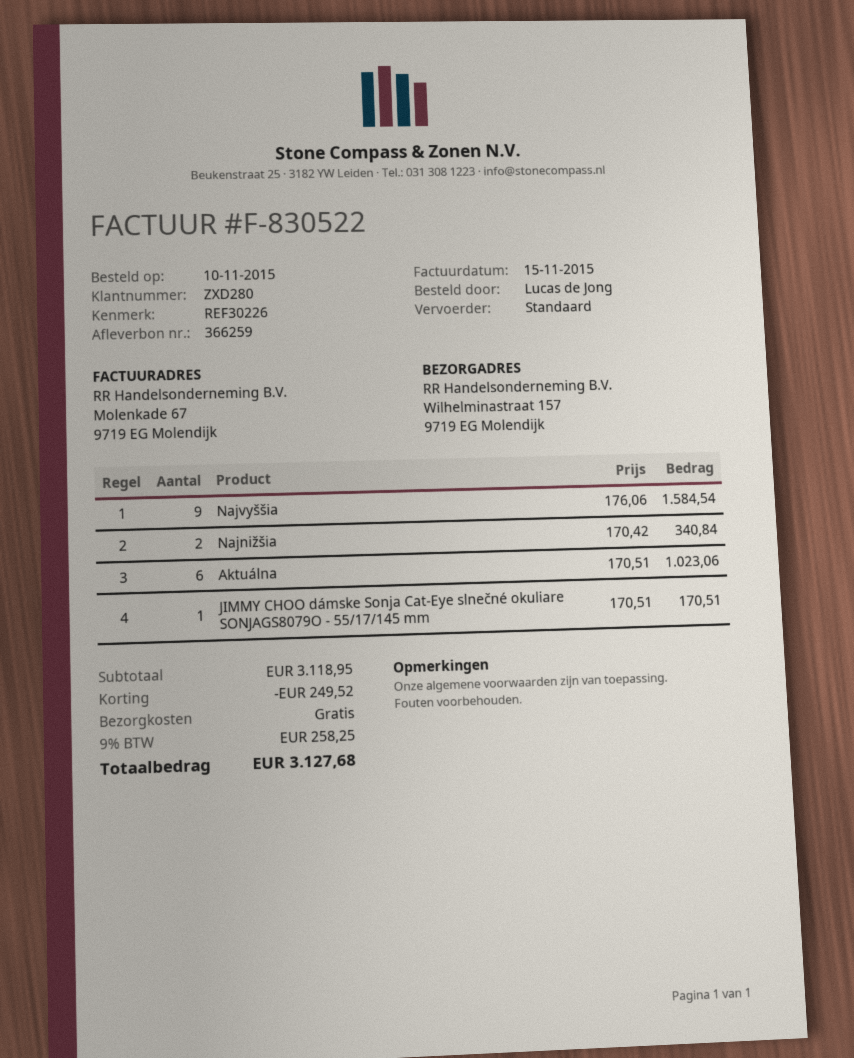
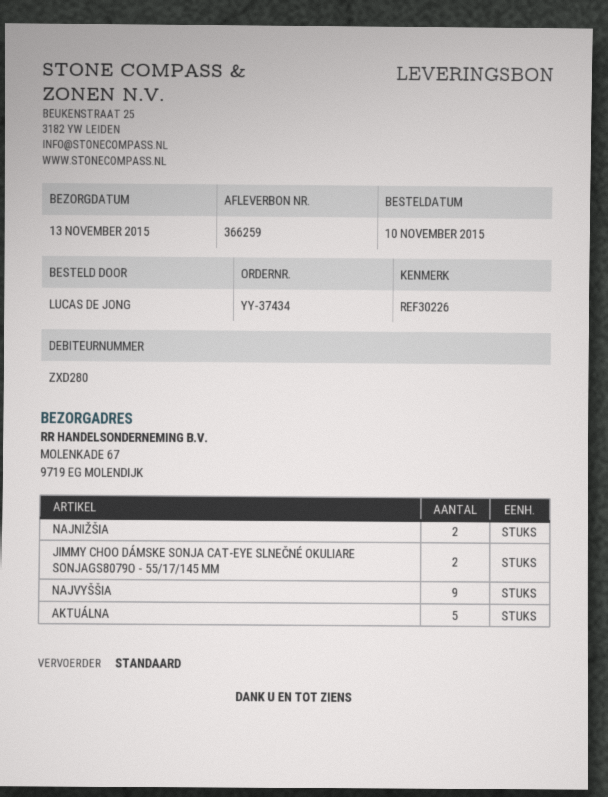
ship to: Wilhelminastraat 157, 9719 EG Molendijk -> MOLENKADE 67, 9719 EG MOLENDIJK
Aktuálna: 6 -> 5
JIMMY CHOO dámske Sonja Cat-Eye slnečné okuliare SONJAGS8079O - 55/17/145 mm: 1 -> 2

